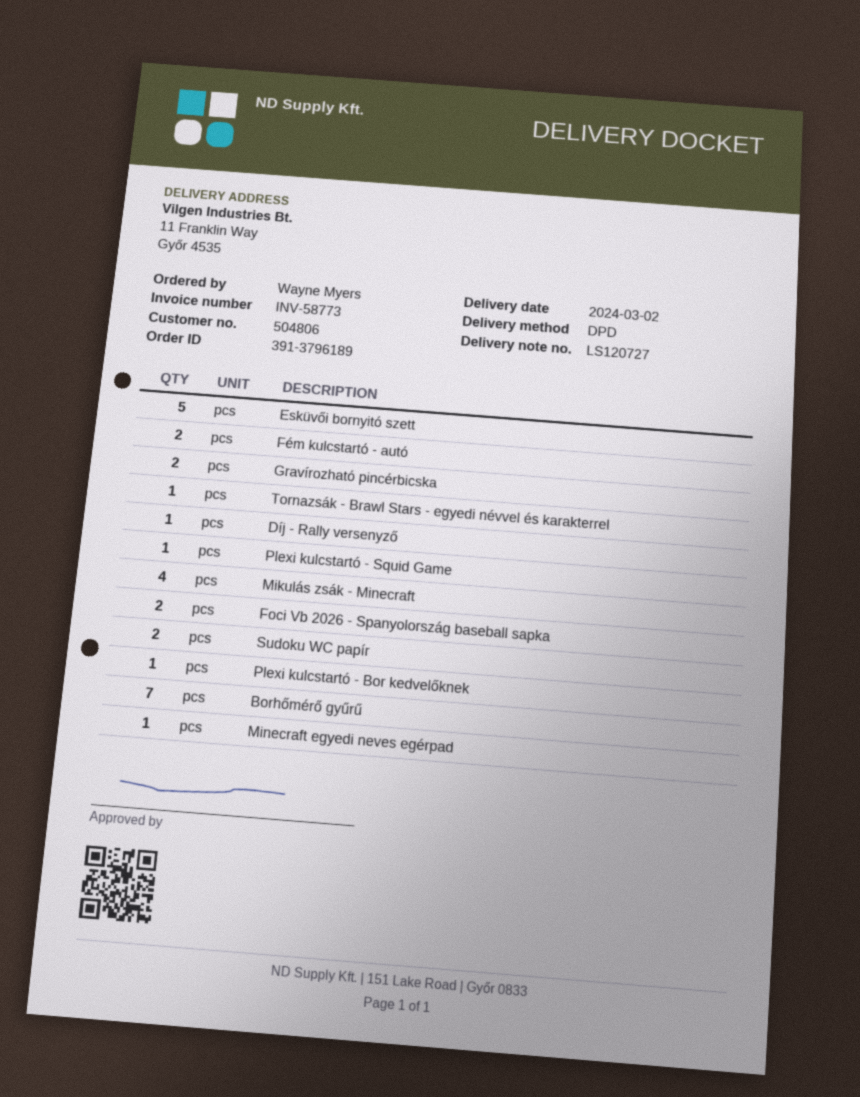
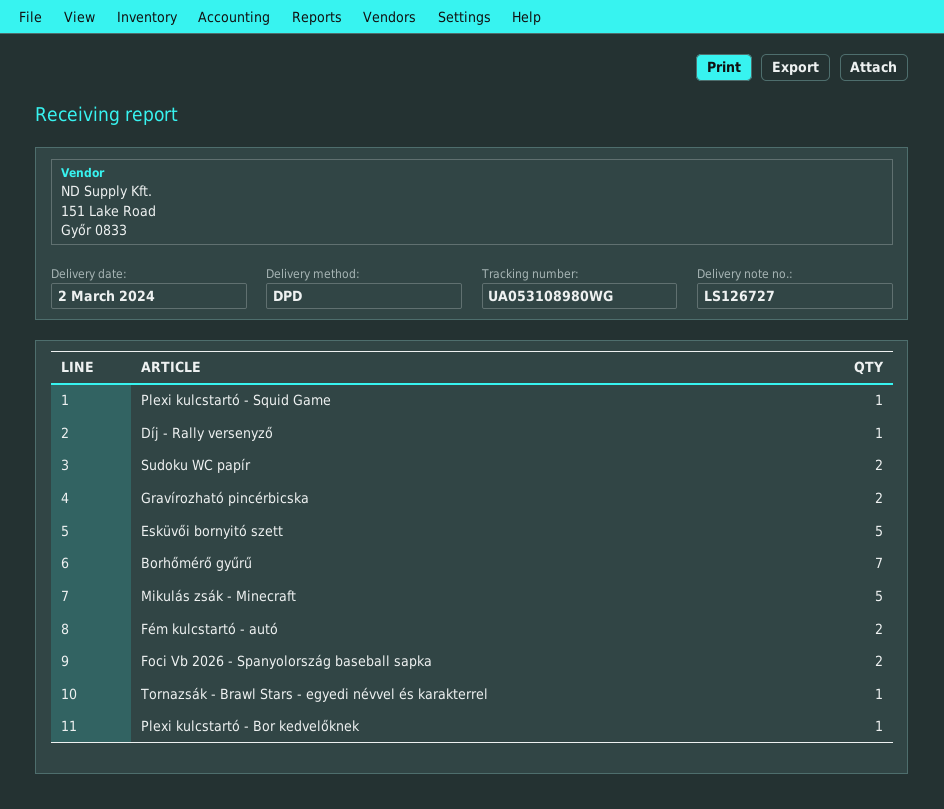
delivery note number: LS120727 -> LS126727
Mikulás zsák - Minecraft: 4 -> 5
Minecraft egyedi neves egérpad: 1 -> none

